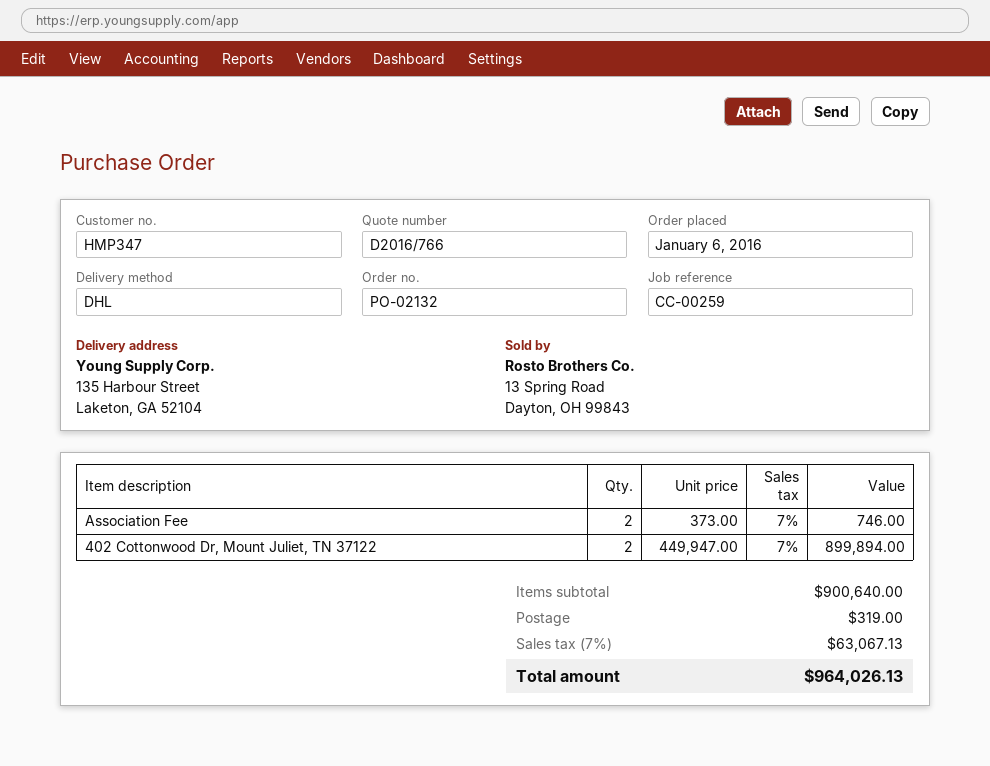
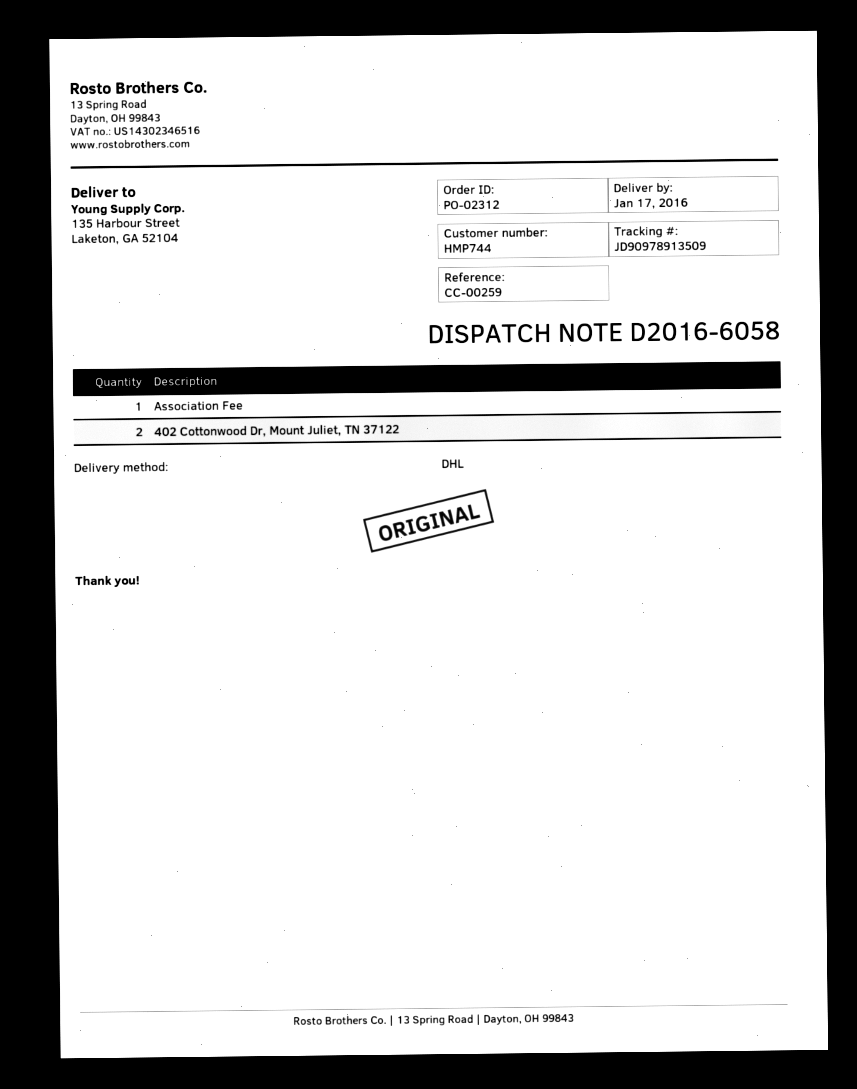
order number: PO-02132 -> PO-02312
customer number: HMP347 -> HMP744
Association Fee: 2 -> 1

